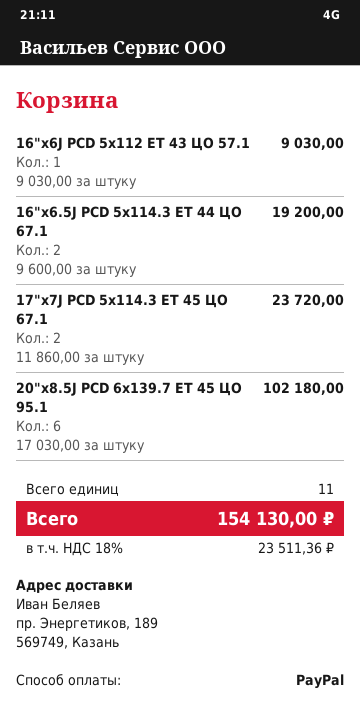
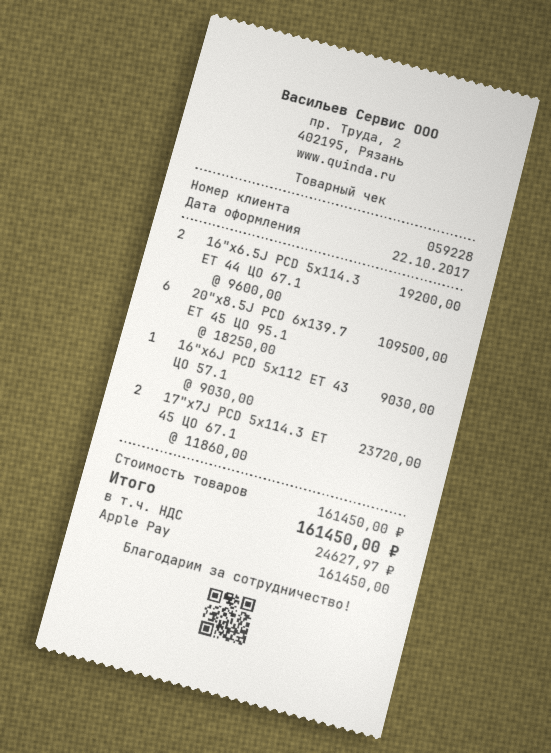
payment method: PayPal -> Apple Pay
20"x8.5J PCD 6x139.7 ЕТ 45 ЦО 95.1: 6 x 17030.00 = 102180.00 -> 6 x 18250.00 = 109500.00
tax: 23511.36 -> 24627.97
total: 154130.00 -> 161450.00

